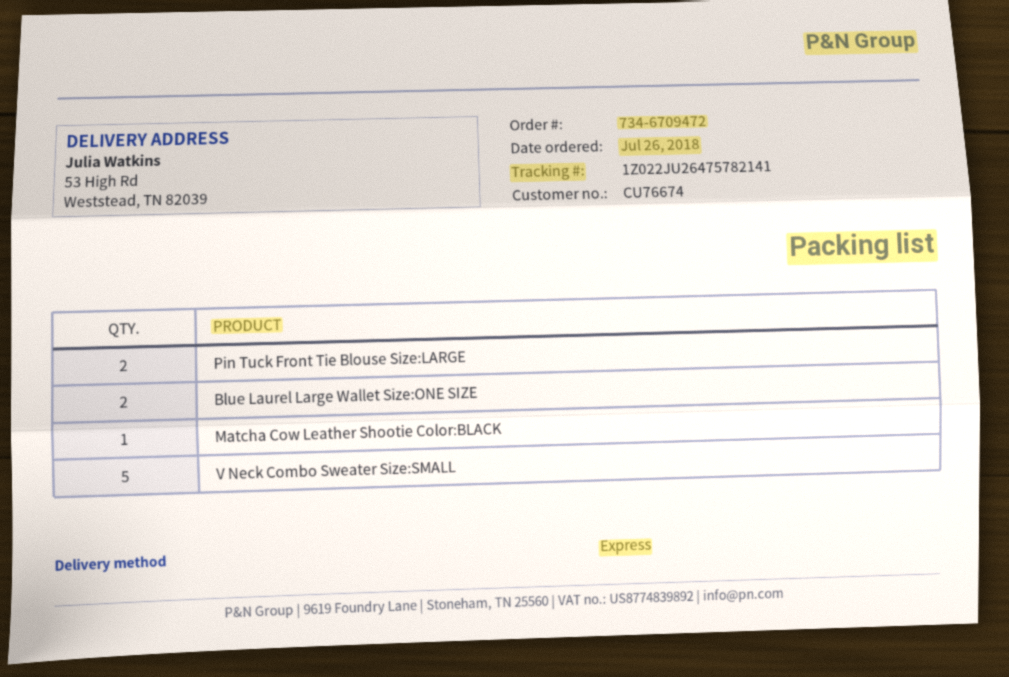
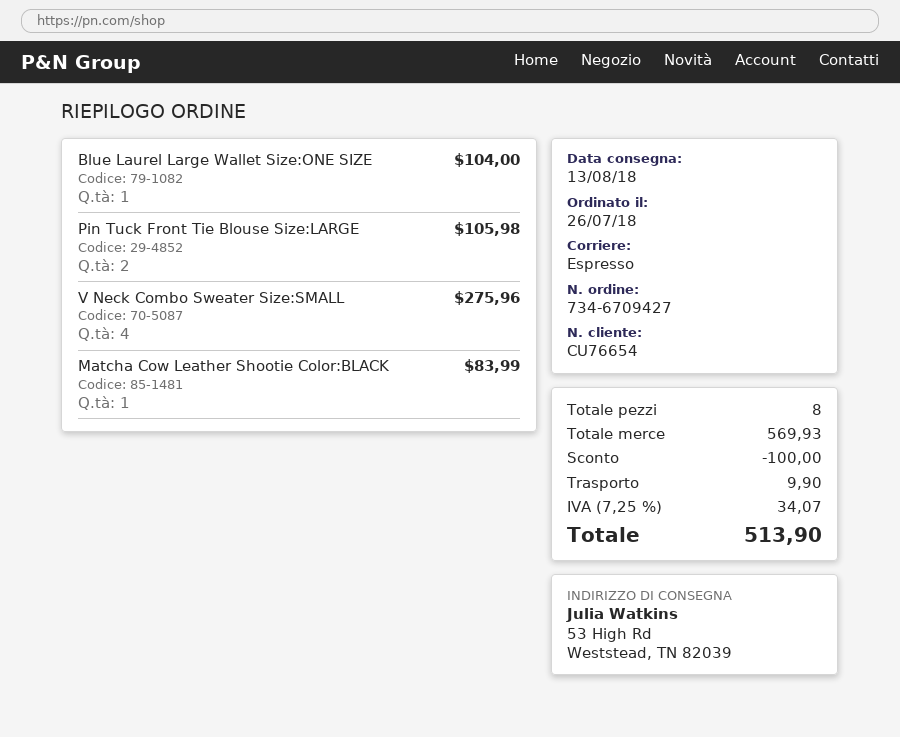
order number: 734-6709472 -> 734-6709427
customer number: CU76674 -> CU76654
Blue Laurel Large Wallet Size:ONE SIZE: 2 -> 1
V Neck Combo Sweater Size:SMALL: 5 -> 4

